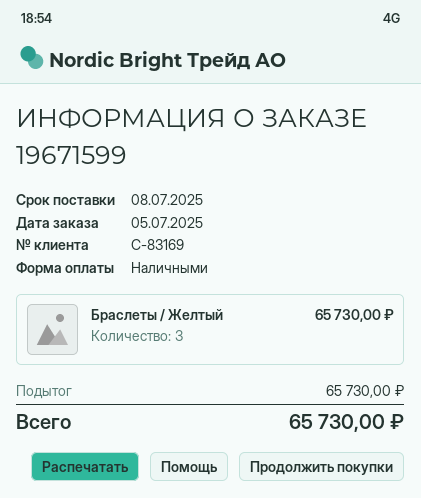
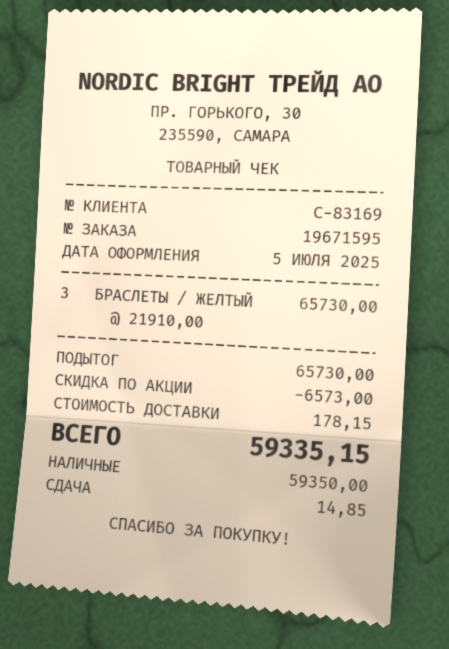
order number: 19671599 -> 19671595
discount: none -> 6573.00
shipping: none -> 178.15
total: 65730.00 -> 59335.15

